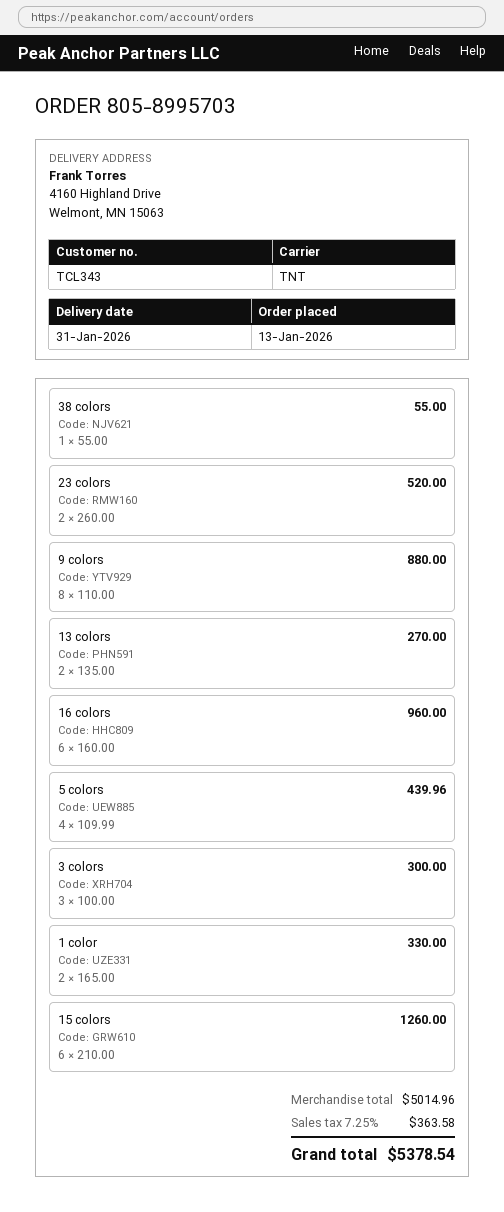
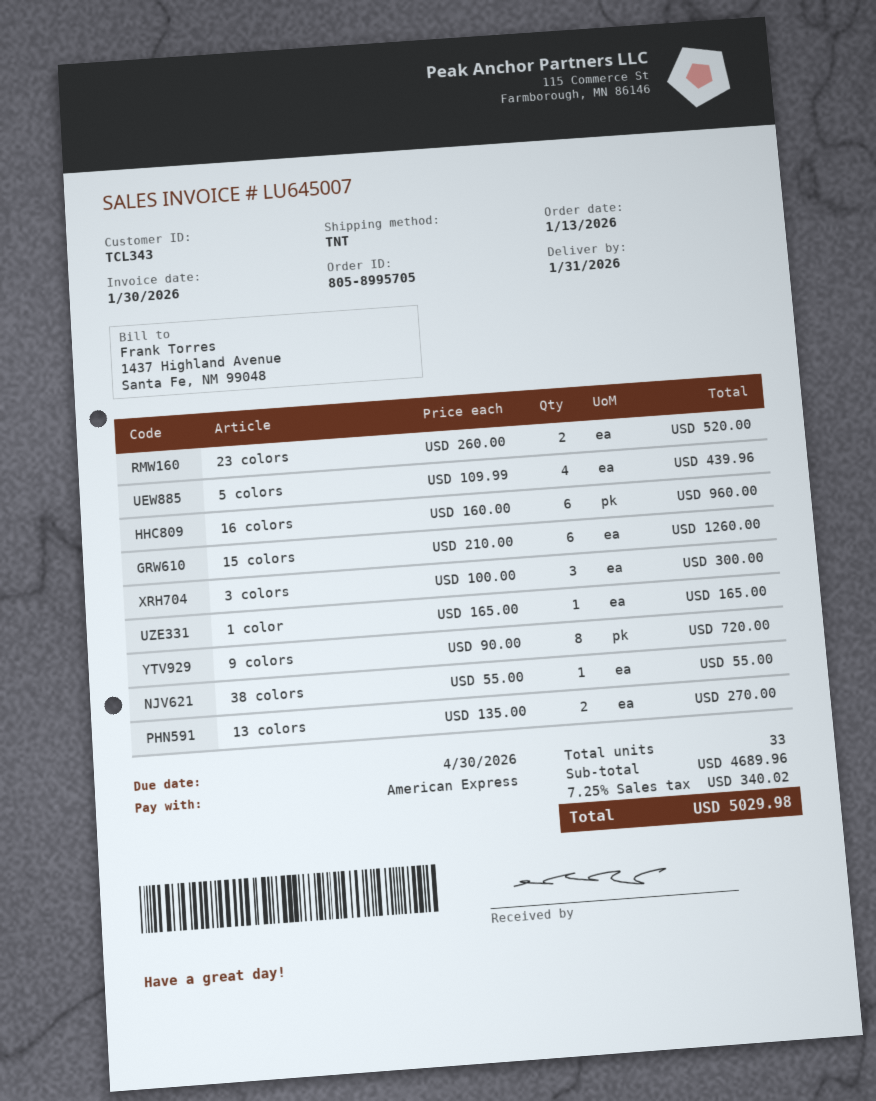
order number: 805-8995703 -> 805-8995705
9 colors: 8 x 110.00 = 880.00 -> 8 x 90.00 = 720.00
1 color: 2 x 165.00 = 330.00 -> 1 x 165.00 = 165.00
subtotal: 5014.96 -> 4689.96
tax: 7.25% = 363.58 -> 7.25% = 340.02
total: 5378.54 -> 5029.98

